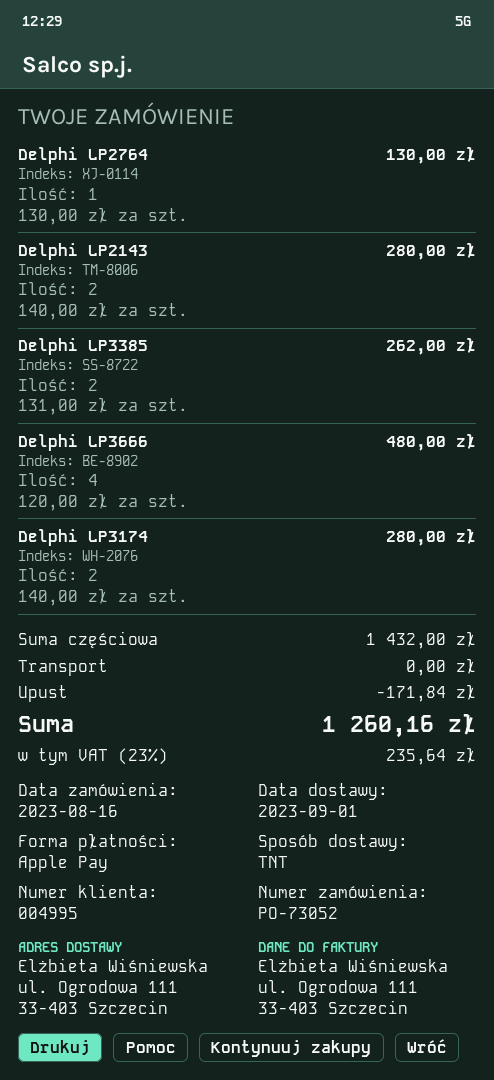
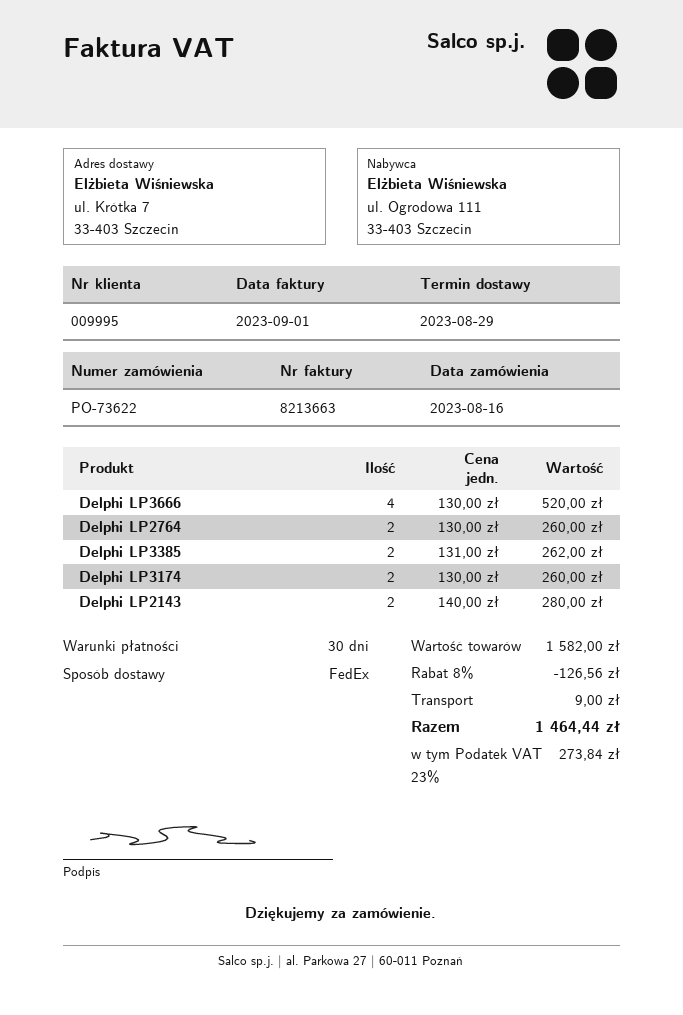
order number: PO-73052 -> PO-73622
delivery date: 2023-09-01 -> 2023-08-29
customer number: 004995 -> 009995
shipping method: TNT -> FedEx
ship to: ul. Ogrodowa 111, 33-403 Szczecin -> ul. Krótka 7, 33-403 Szczecin
Delphi LP2764: 1 x 130.00 = 130.00 -> 2 x 130.00 = 260.00
Delphi LP3666: 4 x 120.00 = 480.00 -> 4 x 130.00 = 520.00
Delphi LP3174: 2 x 140.00 = 280.00 -> 2 x 130.00 = 260.00
subtotal: 1432.00 -> 1582.00
discount: 171.84 -> 126.56
shipping: 0.00 -> 9.00
tax: 23% = 235.64 -> 23% = 273.84
total: 1260.16 -> 1464.44

